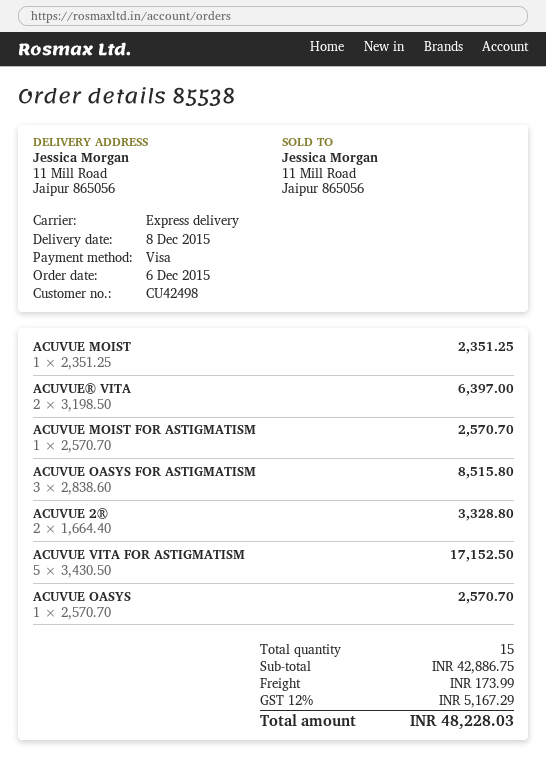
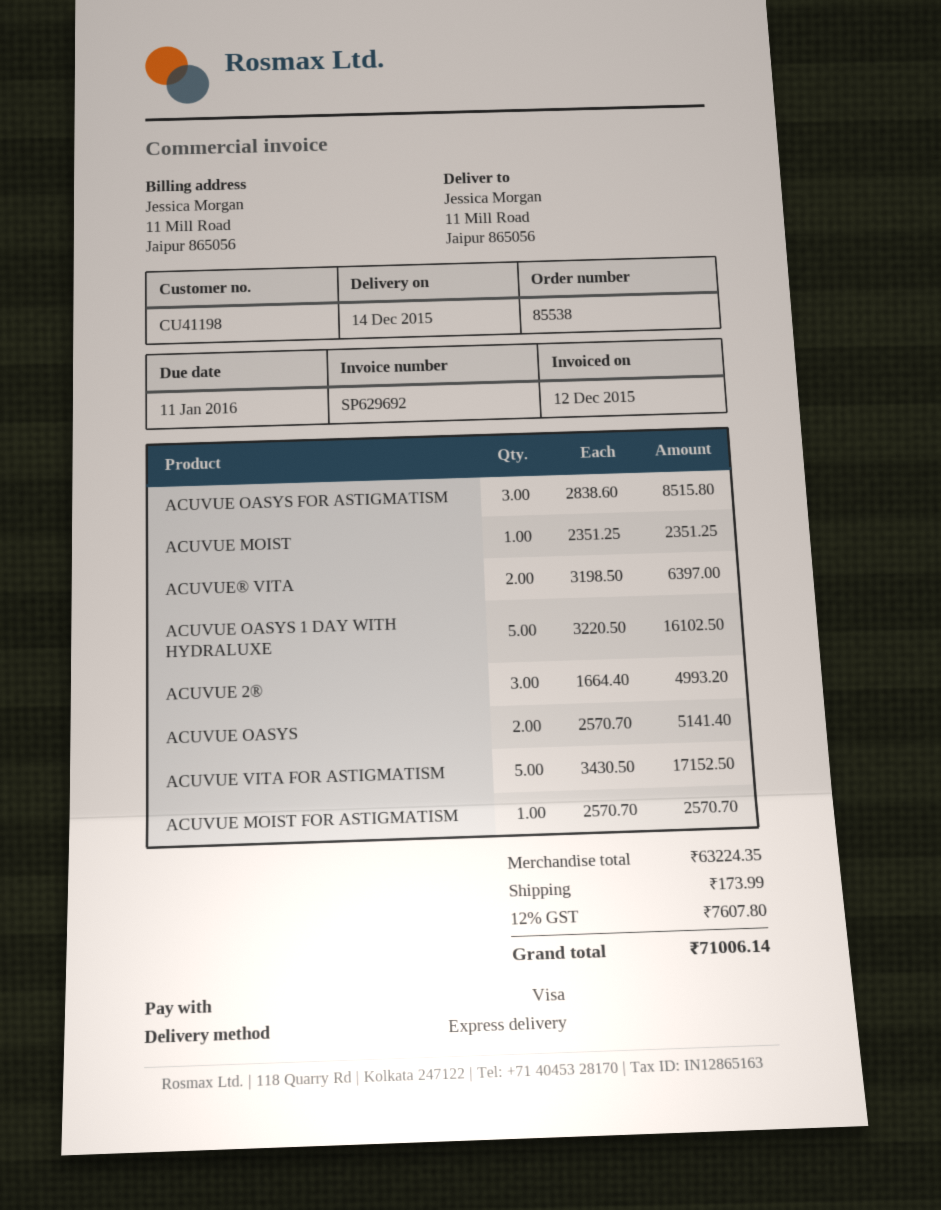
delivery date: 2015-12-08 -> 2015-12-14
customer number: CU42498 -> CU41198
ACUVUE 2®: 2 x 1664.40 = 3328.80 -> 3 x 1664.40 = 4993.20
ACUVUE OASYS: 1 x 2570.70 = 2570.70 -> 2 x 2570.70 = 5141.40
ACUVUE OASYS 1 DAY WITH HYDRALUXE: none -> 5 x 3220.50 = 16102.50
subtotal: 42886.75 -> 63224.35
tax: 12% = 5167.29 -> 12% = 7607.80
total: 48228.03 -> 71006.14

